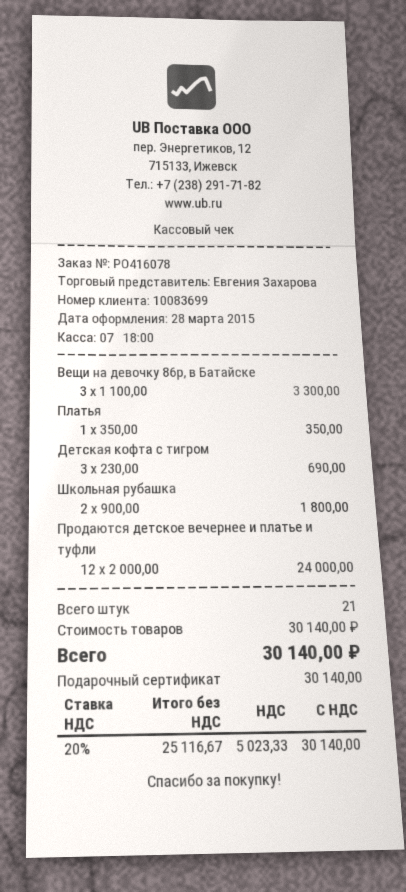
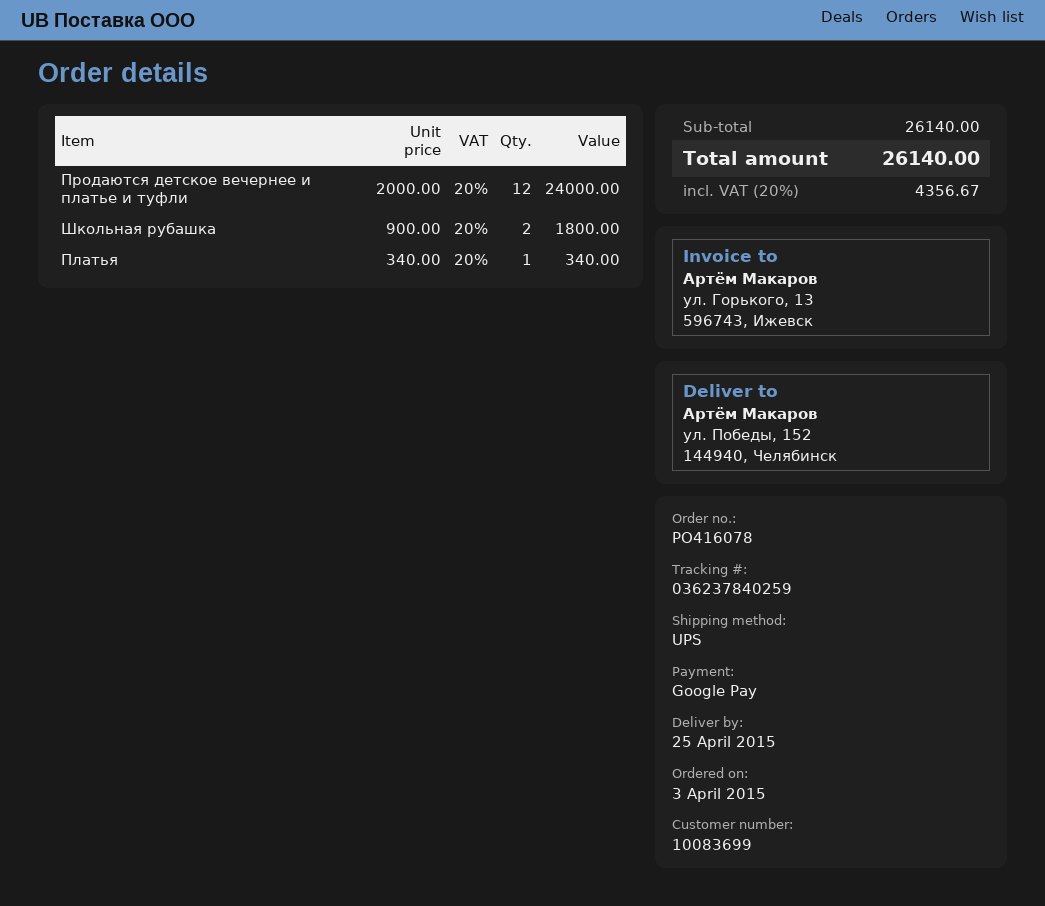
order date: 2015-03-28 -> 2015-04-03
payment method: gift card -> Google Pay
Вещи на девочку 86р, в Батайске: 3 x 1100.00 = 3300.00 -> none
Платья: 1 x 350.00 = 350.00 -> 1 x 340.00 = 340.00
Детская кофта с тигром: 3 x 230.00 = 690.00 -> none
subtotal: 30140.00 -> 26140.00
tax: 20% = 5023.33 -> 20% = 4356.67
total: 30140.00 -> 26140.00

